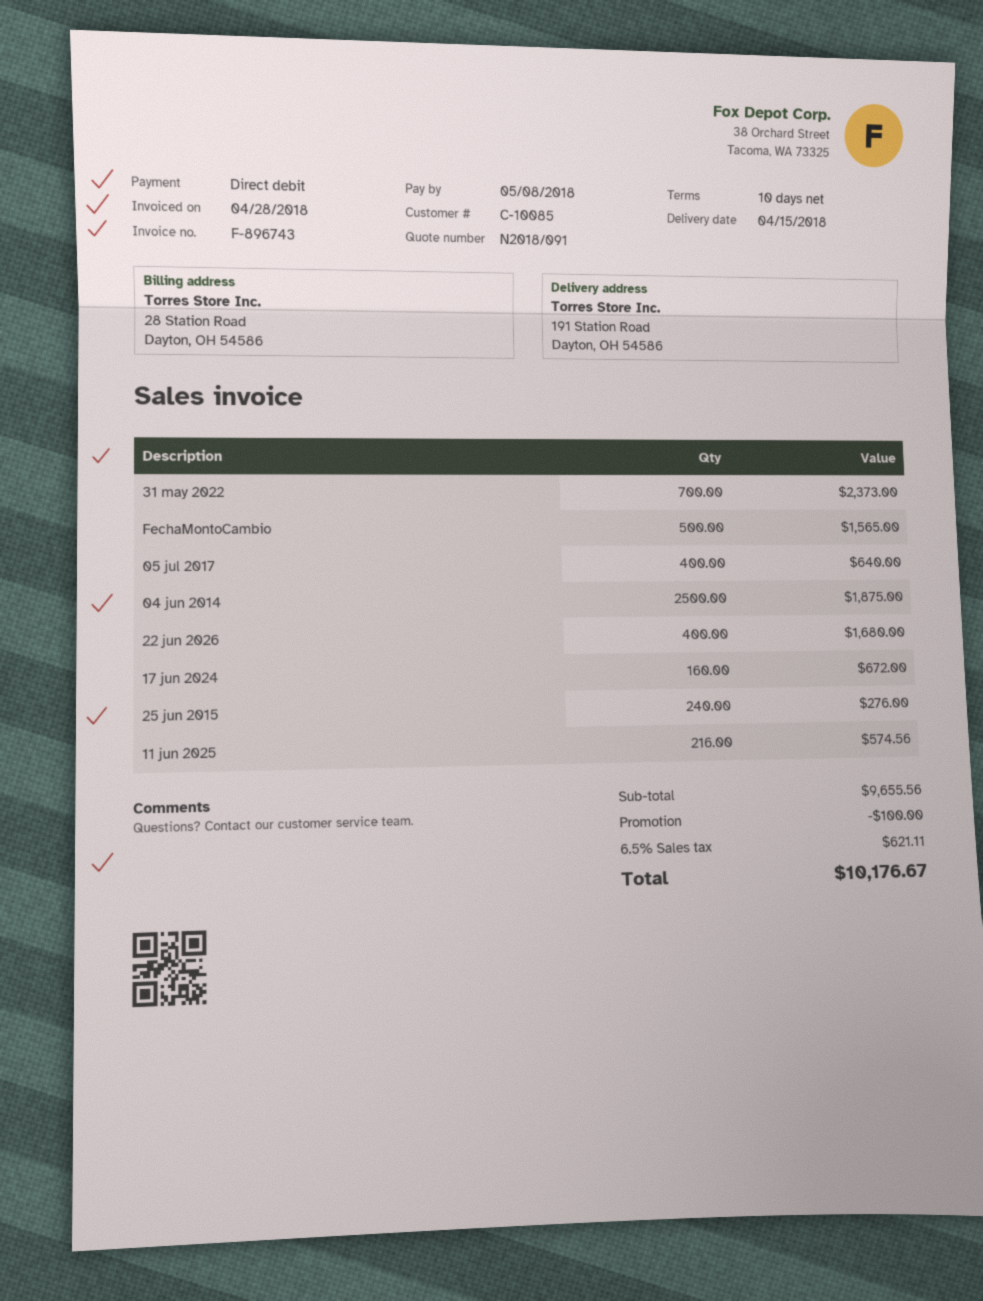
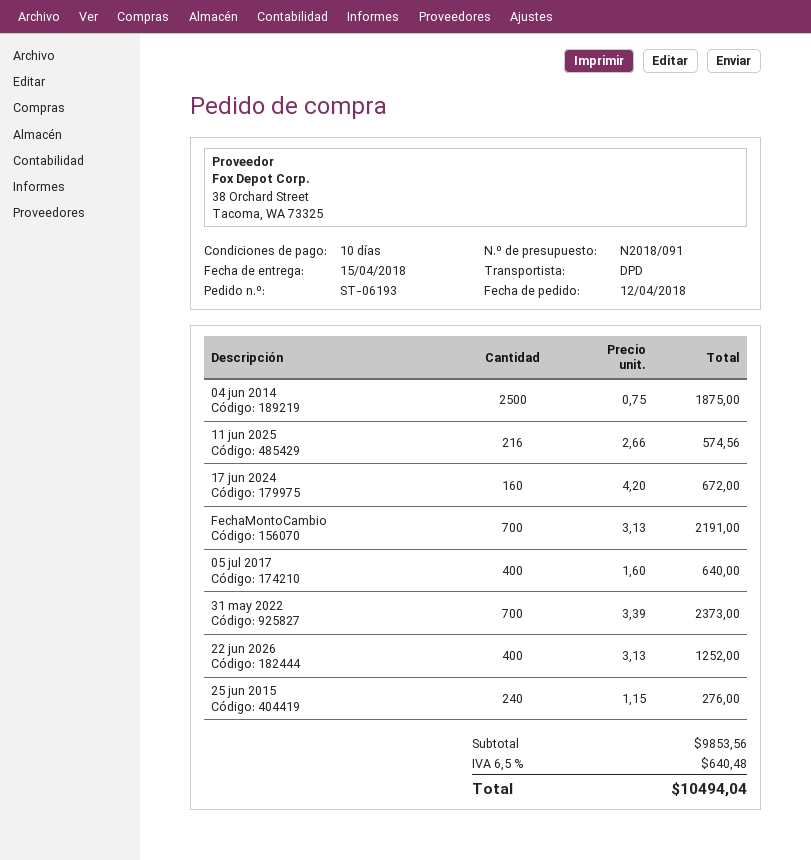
FechaMontoCambio: 500 for 1565.00 -> 700 for 2191.00
22 jun 2026: 400 for 1680.00 -> 400 for 1252.00
subtotal: 9655.56 -> 9853.56
discount: 100.00 -> none
tax: 6.5% = 621.11 -> 6.5% = 640.48
total: 10176.67 -> 10494.04

